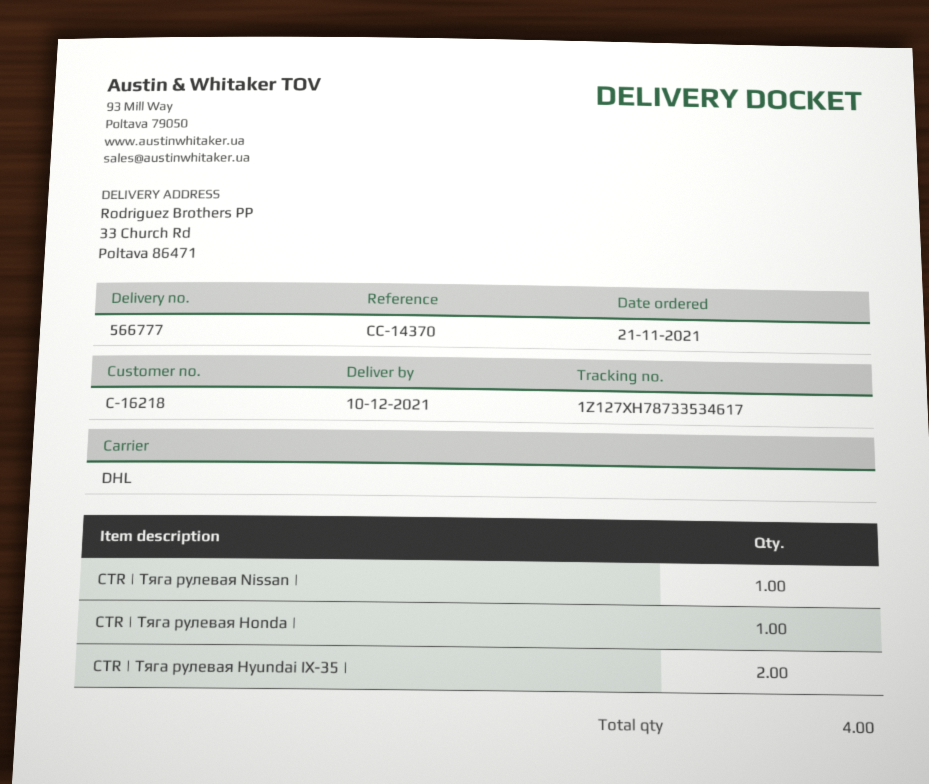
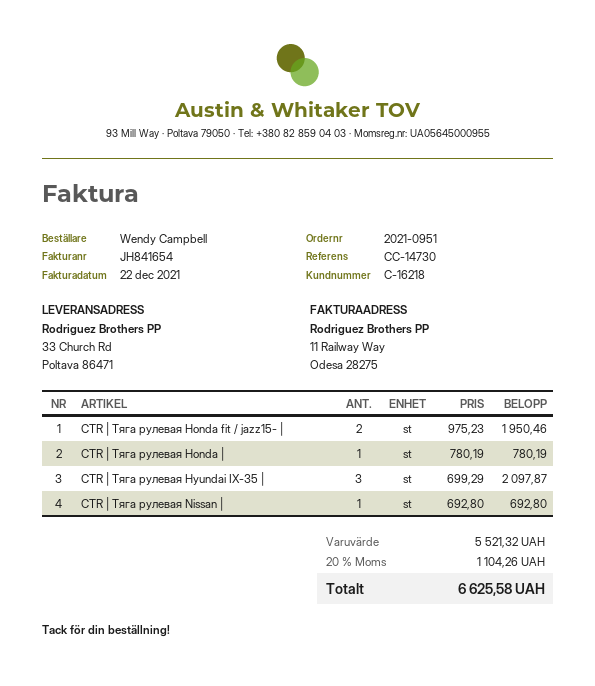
reference: CC-14370 -> CC-14730
CTR | Тяга рулевая Hyundai IX-35 |: 2 -> 3
CTR | Тяга рулевая Honda fit / jazz15- |: none -> 2

